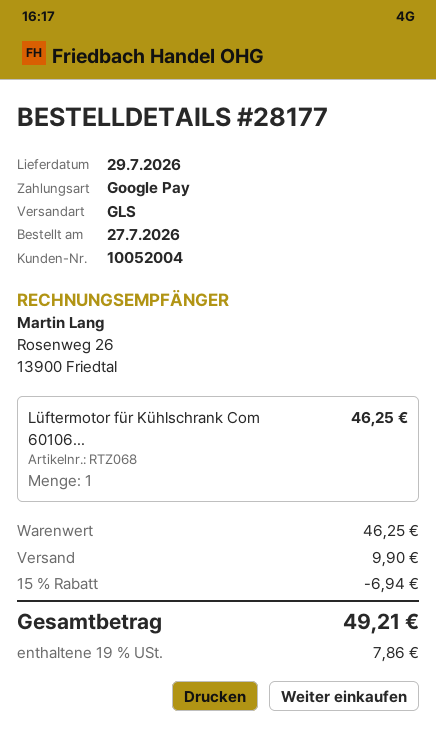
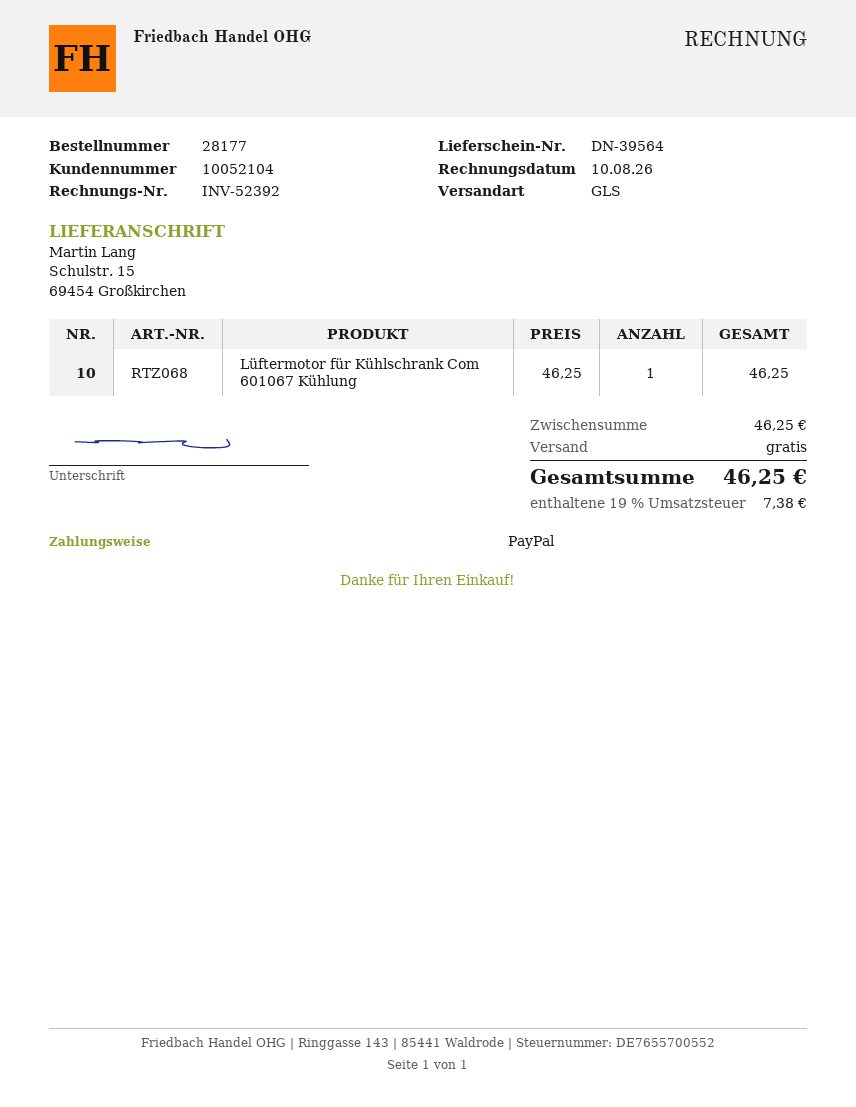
customer number: 10052004 -> 10052104
payment method: Google Pay -> PayPal
discount: 15% = 6.94 -> none
shipping: 9.90 -> 0.00
tax: 19% = 7.86 -> 19% = 7.38
total: 49.21 -> 46.25

